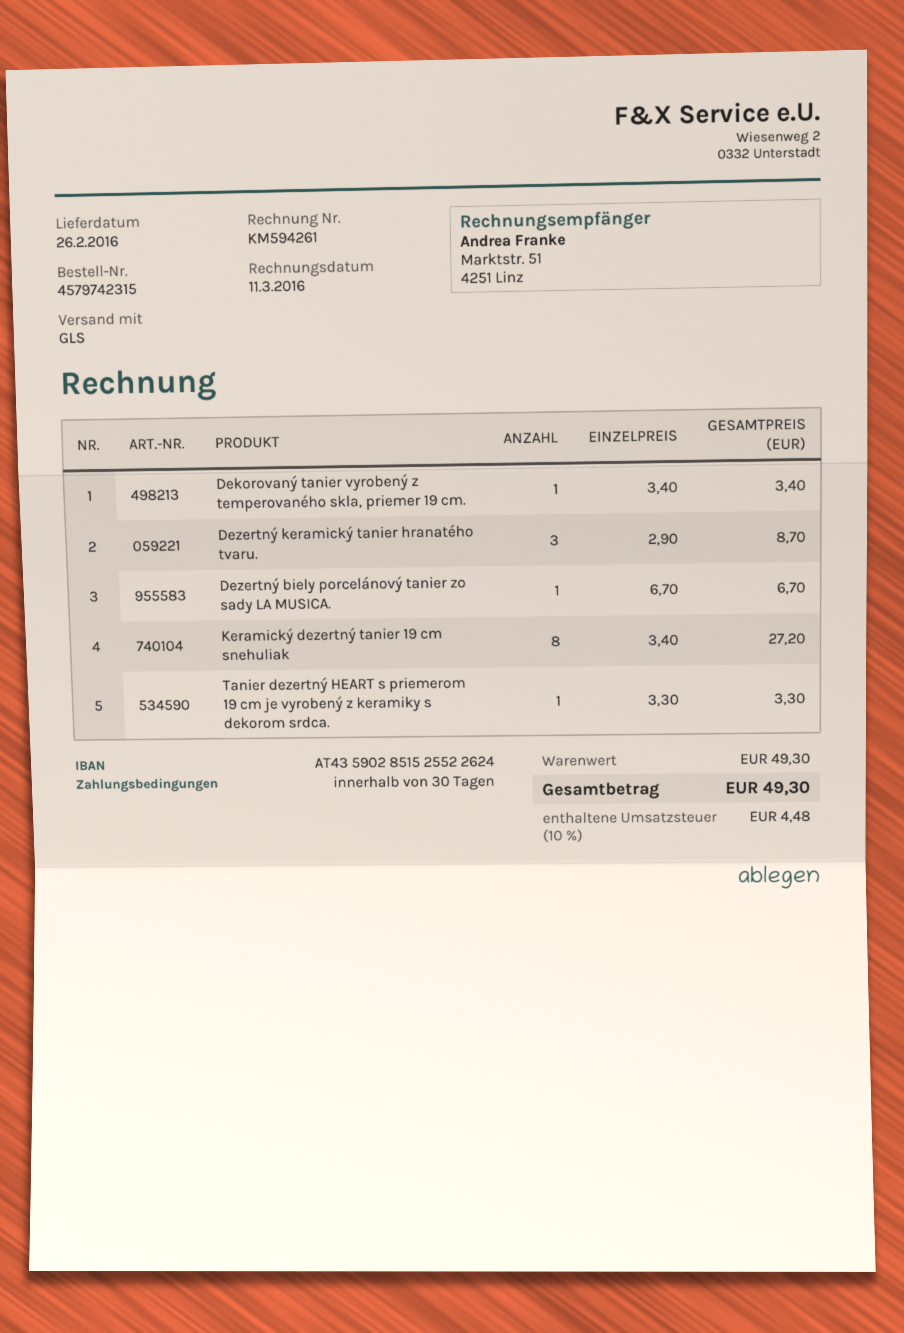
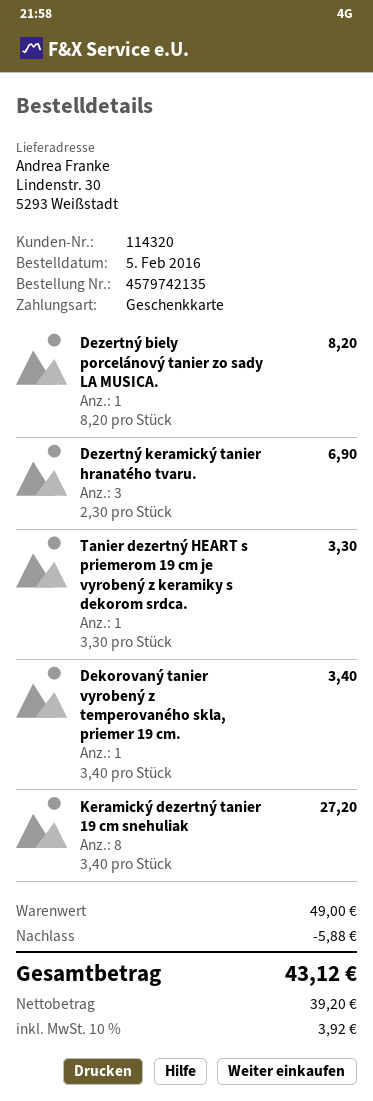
order number: 4579742315 -> 4579742135
Dezertný keramický tanier hranatého tvaru.: 3 x 2.90 = 8.70 -> 3 x 2.30 = 6.90
Dezertný biely porcelánový tanier zo sady LA MUSICA.: 1 x 6.70 = 6.70 -> 1 x 8.20 = 8.20
subtotal: 49.30 -> 49.00
discount: none -> 5.88
tax: 10% = 4.48 -> 10% = 3.92
total: 49.30 -> 43.12

